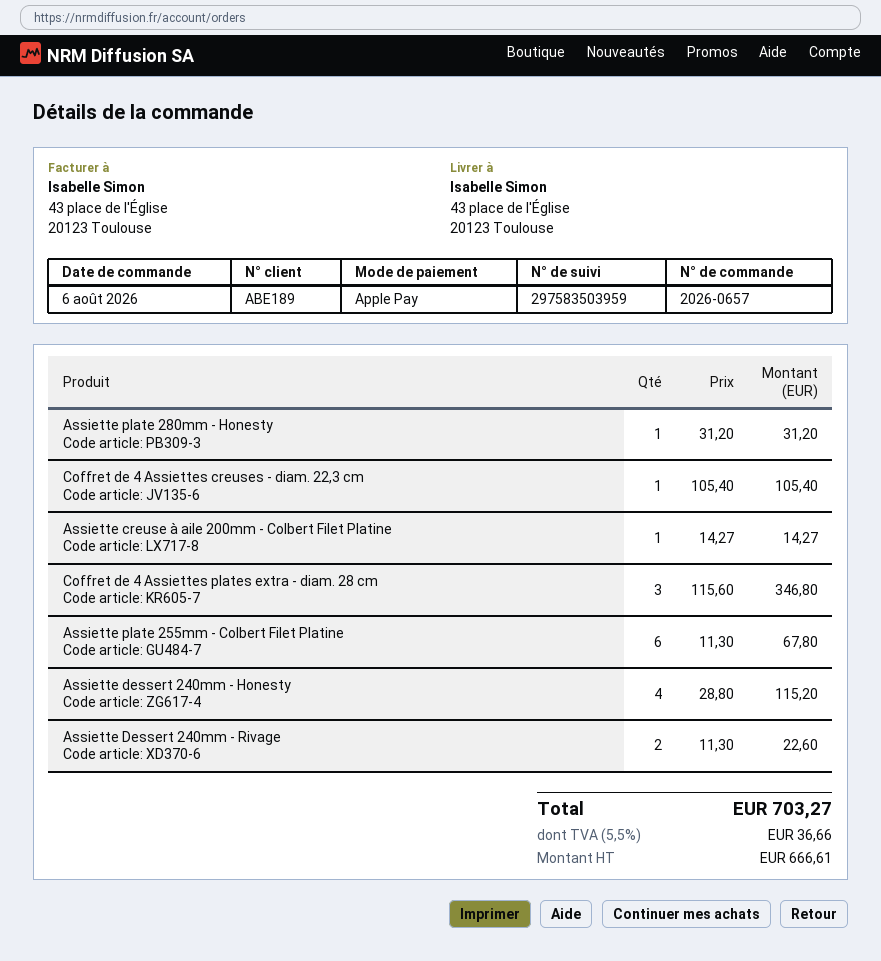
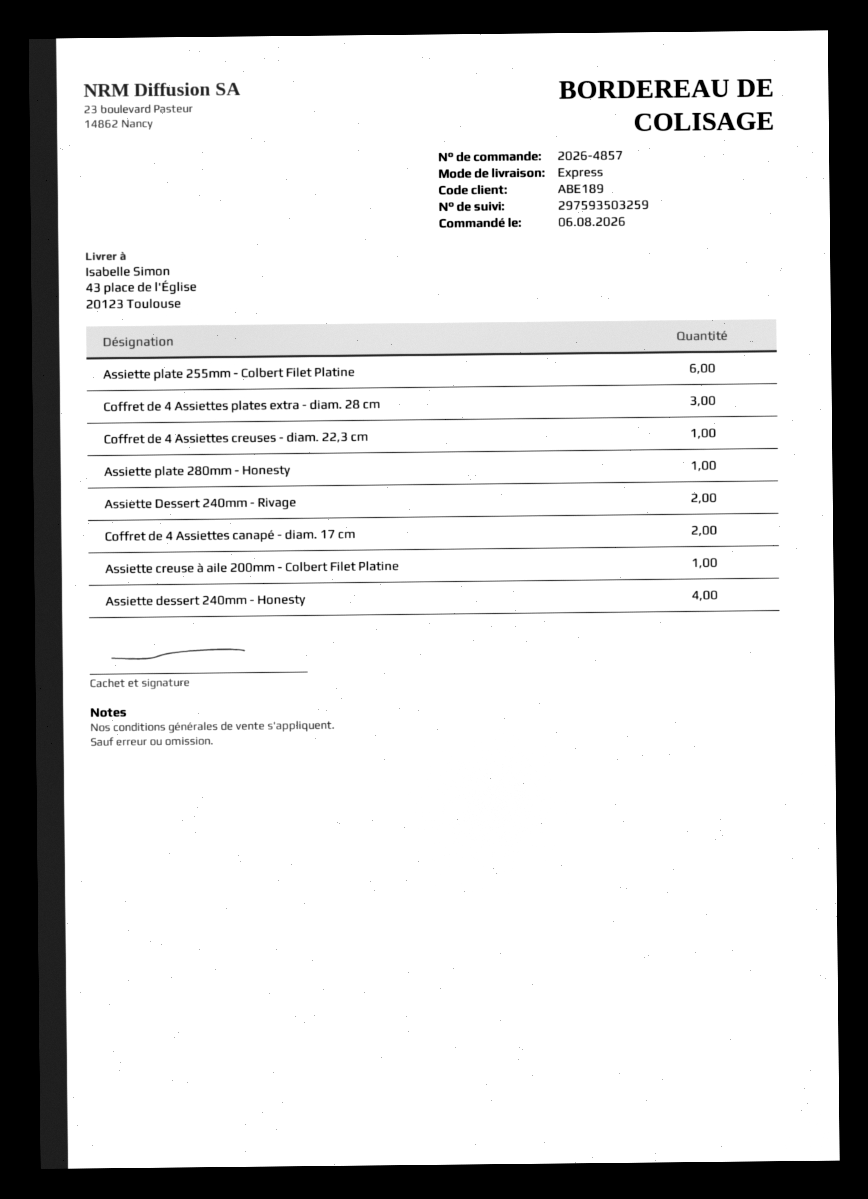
order number: 2026-0657 -> 2026-4857
tracking number: 297583503959 -> 297593503259
Coffret de 4 Assiettes canapé - diam. 17 cm: none -> 2

